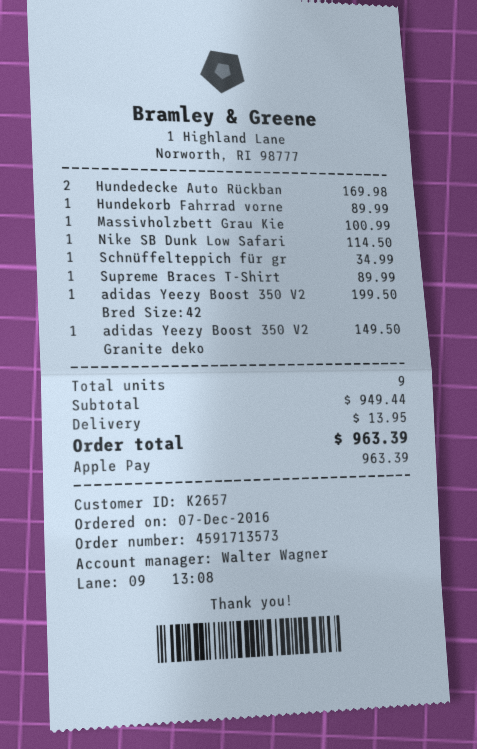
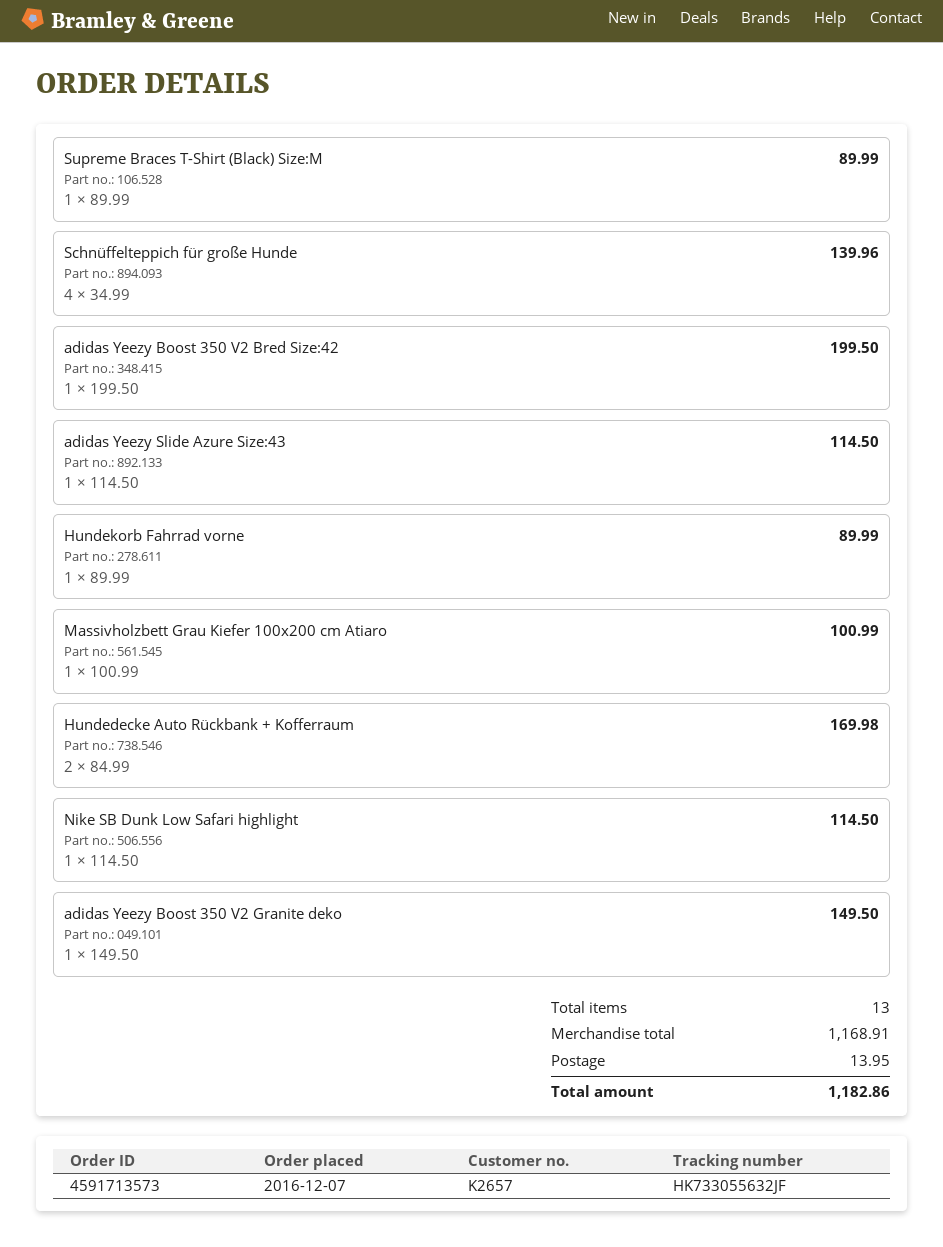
Schnüffelteppich für gr: 1 for 34.99 -> 4 for 139.96
adidas Yeezy Slide Azure Size:43: none -> 1 for 114.50
total quantity: 9 -> 13
subtotal: 949.44 -> 1168.91
total: 963.39 -> 1182.86

